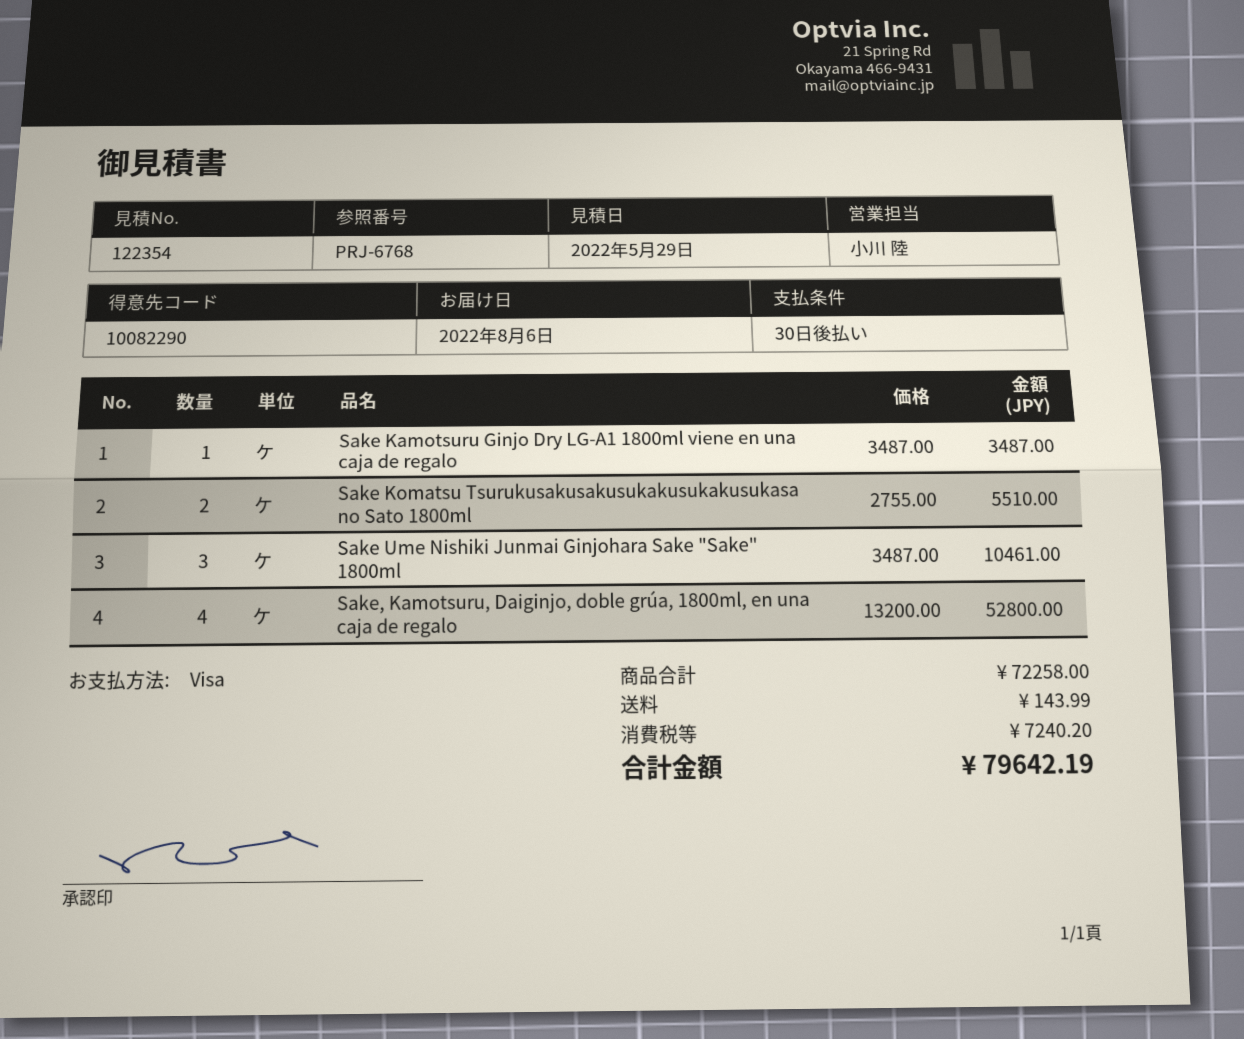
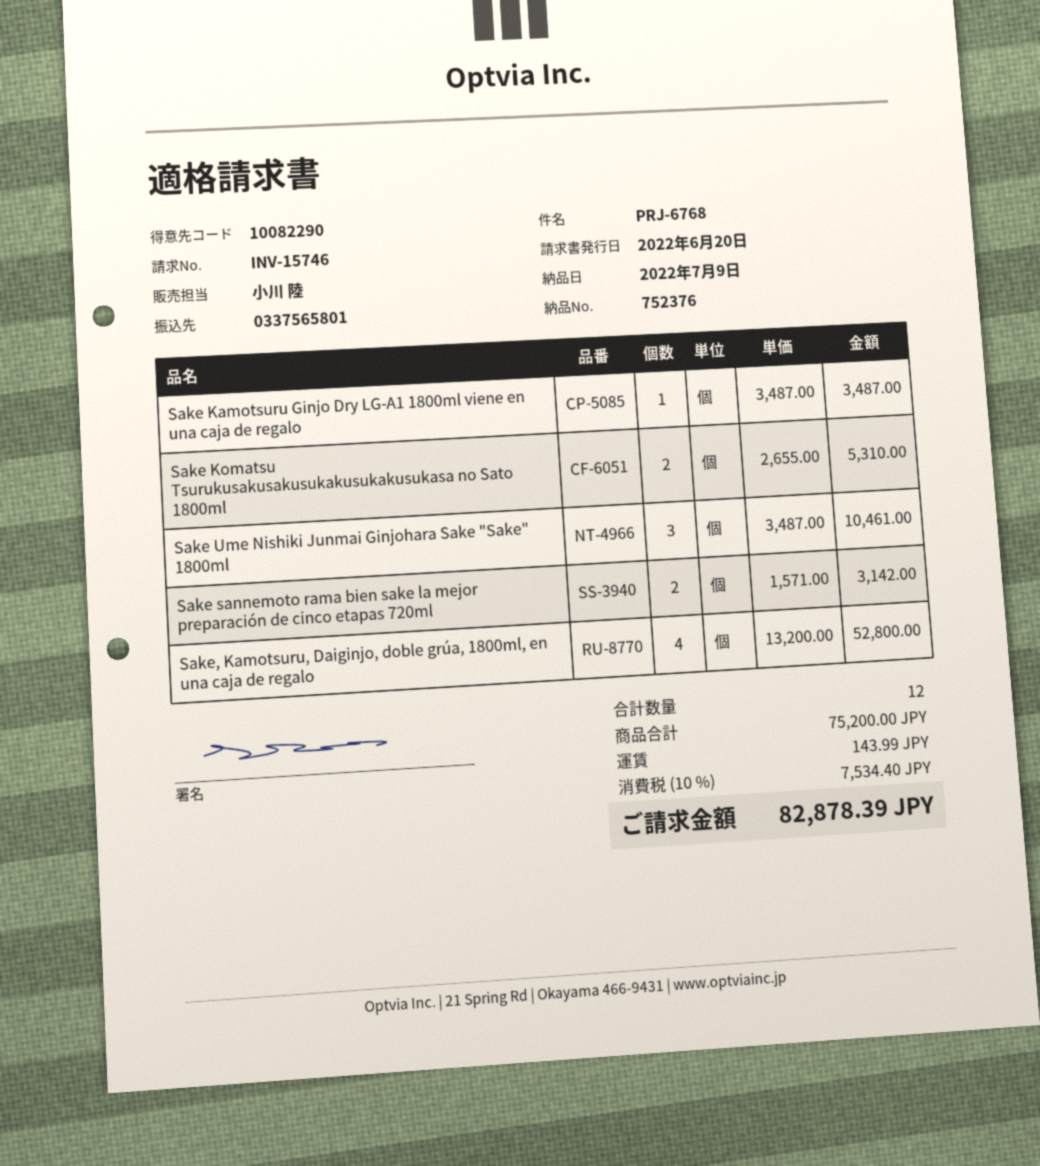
delivery date: 2022-08-06 -> 2022-07-09
Sake Komatsu Tsurukusakusakusukakusukakusukasa no Sato 1800ml: 2 x 2755.00 = 5510.00 -> 2 x 2655.00 = 5310.00
Sake sannemoto rama bien sake la mejor preparación de cinco etapas 720ml: none -> 2 x 1571.00 = 3142.00
subtotal: 72258.00 -> 75200.00
tax: 7240.20 -> 7534.40
total: 79642.19 -> 82878.39

